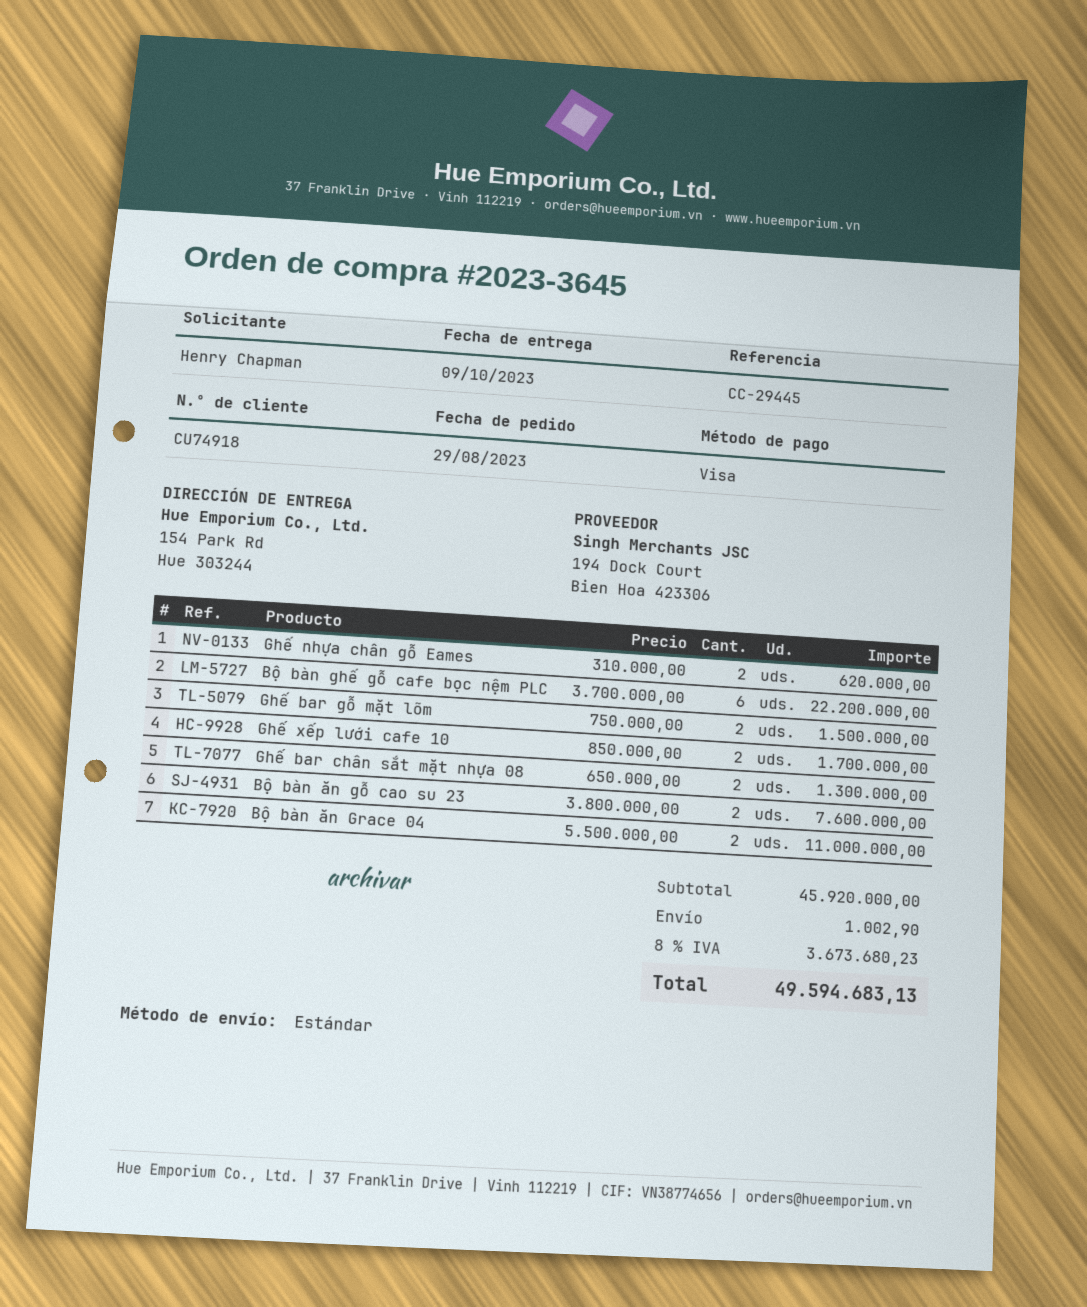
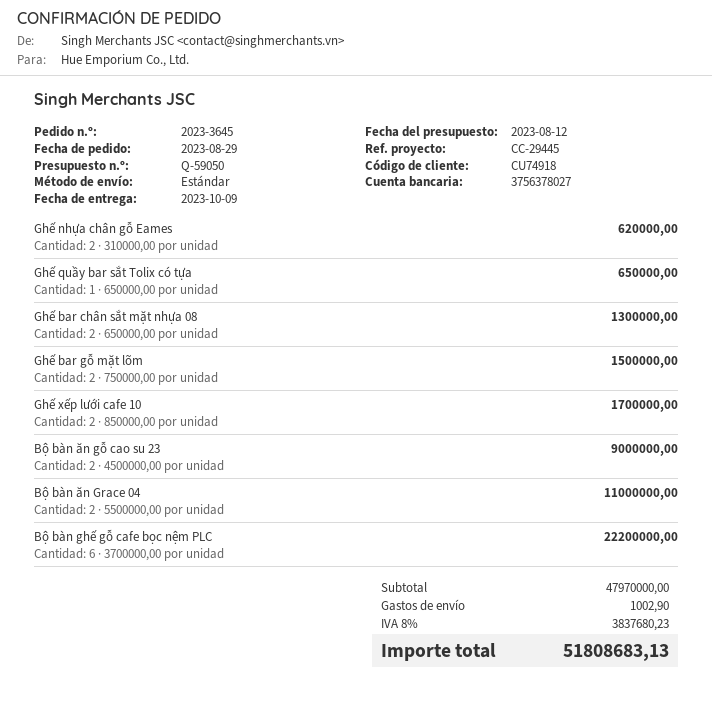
Bộ bàn ăn gỗ cao su 23: 2 x 3800000.00 = 7600000.00 -> 2 x 4500000.00 = 9000000.00
Ghế quầy bar sắt Tolix có tựa: none -> 1 x 650000.00 = 650000.00
subtotal: 45920000.00 -> 47970000.00
tax: 8% = 3673680.23 -> 8% = 3837680.23
total: 49594683.13 -> 51808683.13

